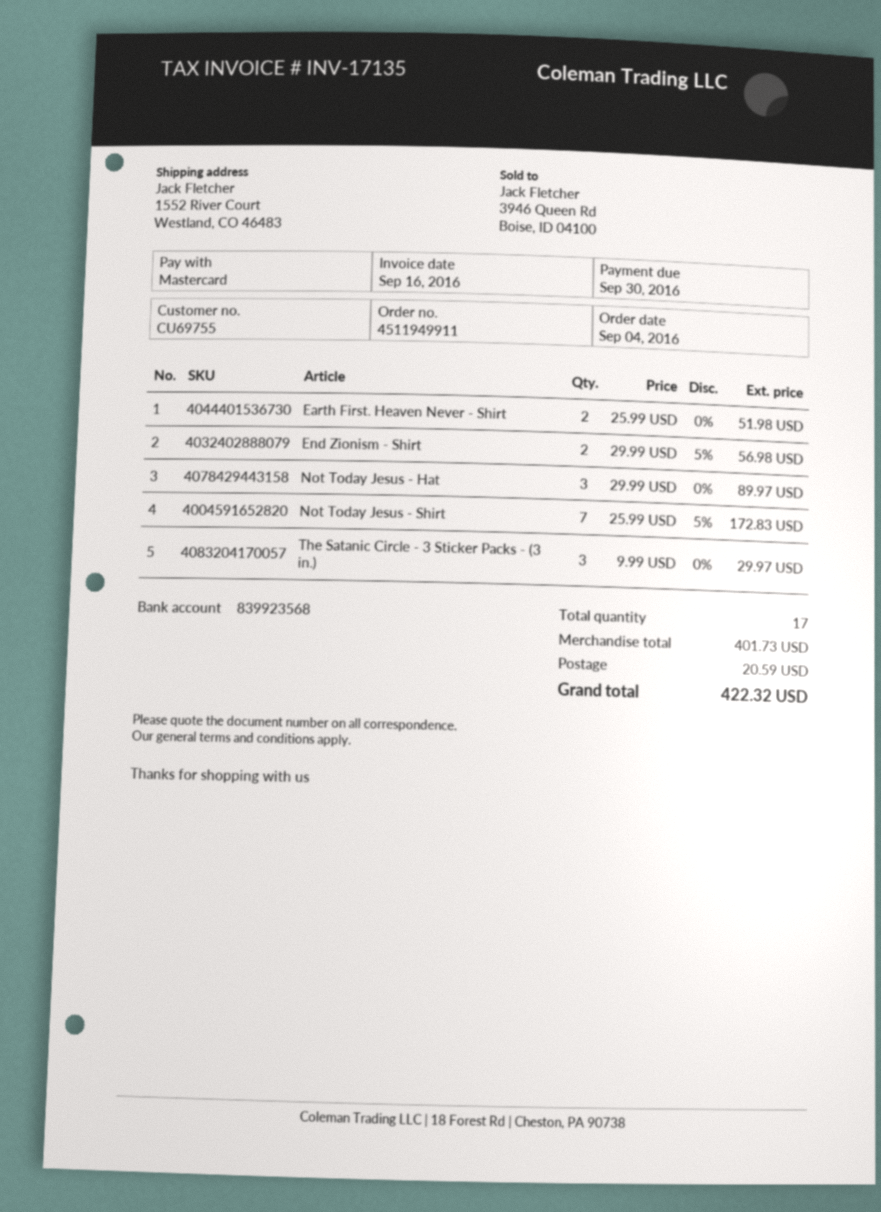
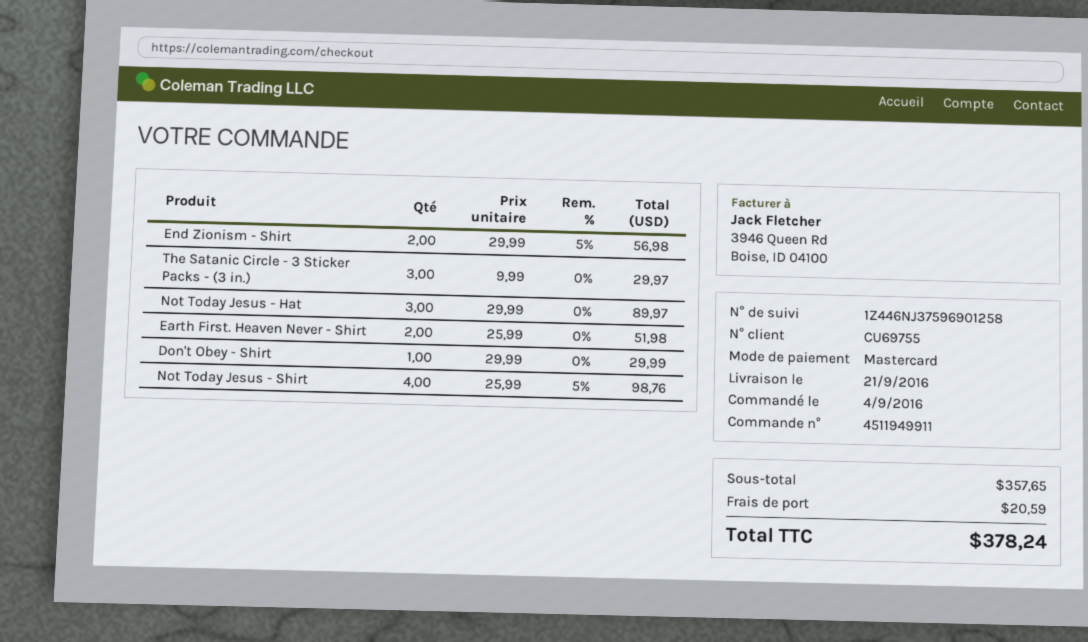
Not Today Jesus - Shirt: 7 x 25.99 - 5% = 172.83 -> 4 x 25.99 - 5% = 98.76
Don't Obey - Shirt: none -> 1 x 29.99 = 29.99
subtotal: 401.73 -> 357.65
total: 422.32 -> 378.24

